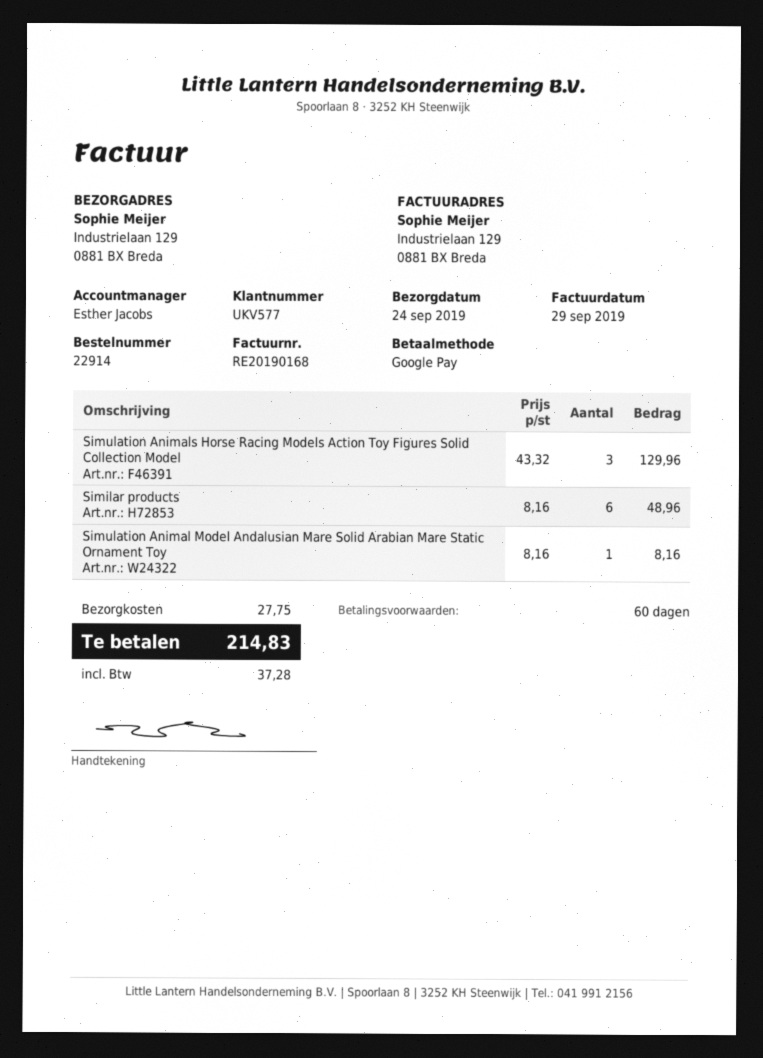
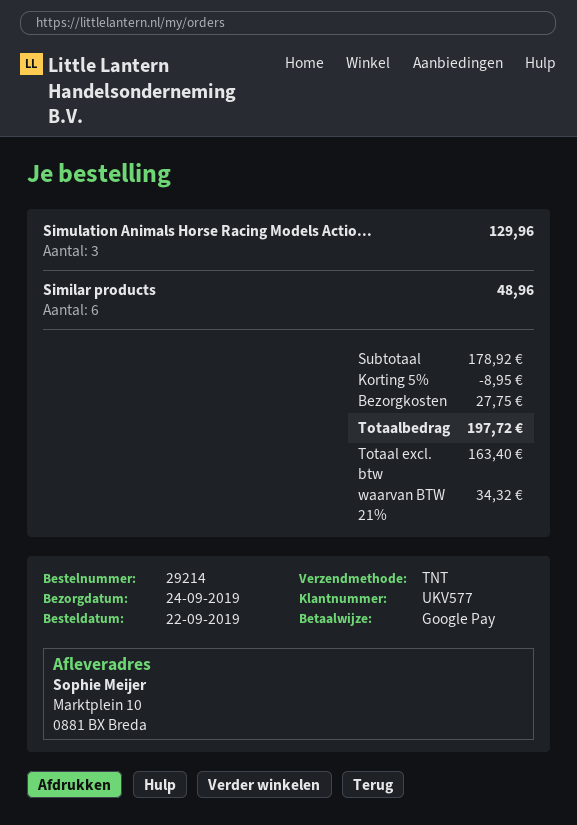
order number: 22914 -> 29214
ship to: Industrielaan 129, 0881 BX Breda -> Marktplein 10, 0881 BX Breda
Simulation Animal Model Andalusian Mare Solid Arabian Mare Static Ornament Toy: 1 for 8.16 -> none
discount: none -> 5% = 8.95
tax: 37.28 -> 34.32
total: 214.83 -> 197.72

